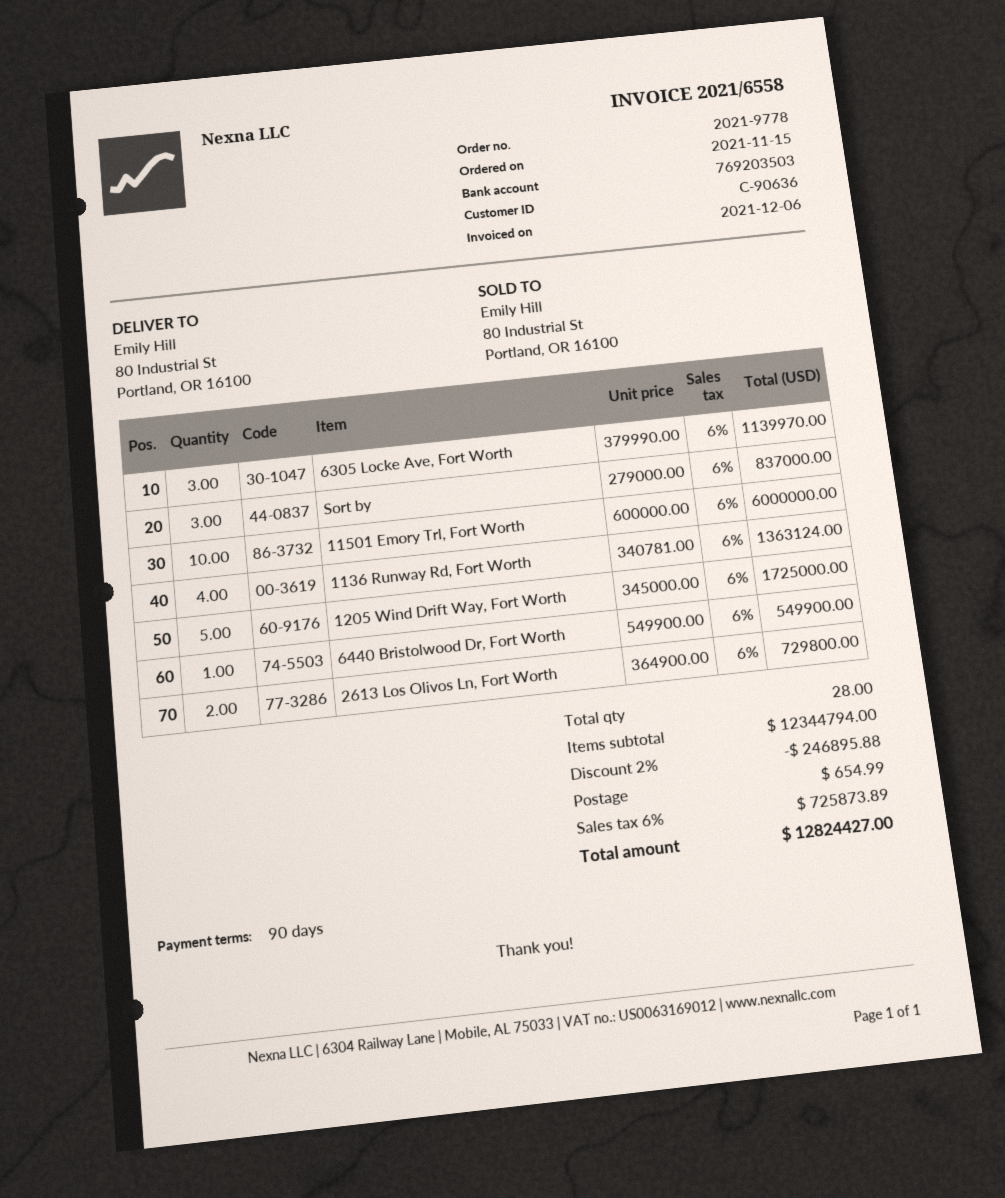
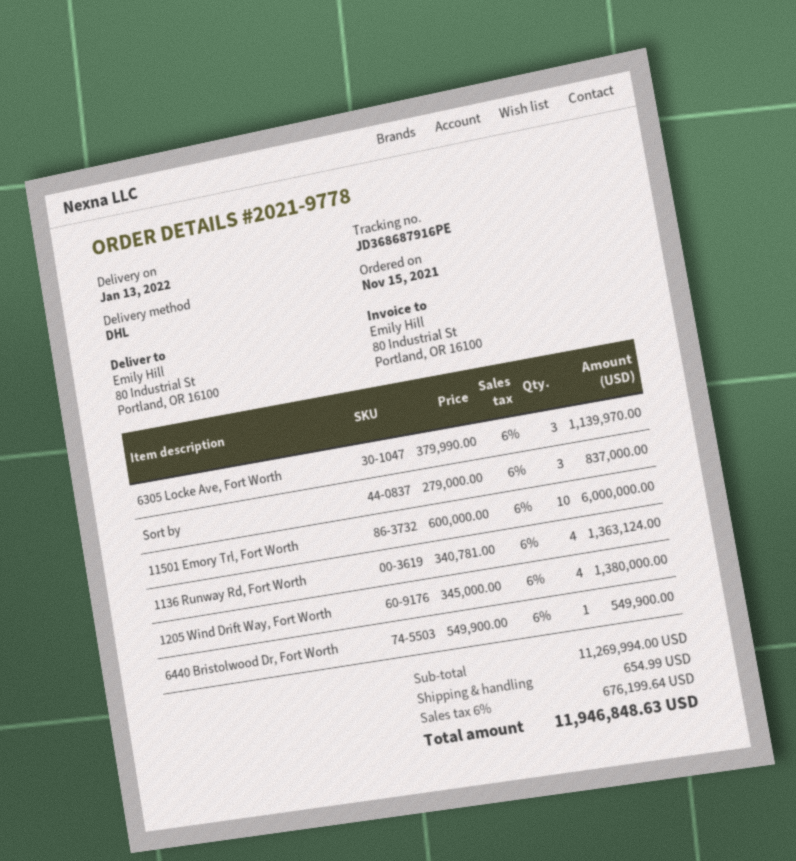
1205 Wind Drift Way, Fort Worth: 5 x 345000.00 = 1725000.00 -> 4 x 345000.00 = 1380000.00
2613 Los Olivos Ln, Fort Worth: 2 x 364900.00 = 729800.00 -> none
subtotal: 12344794.00 -> 11269994.00
discount: 2% = 246895.88 -> none
tax: 6% = 725873.89 -> 6% = 676199.64
total: 12824427.00 -> 11946848.63

